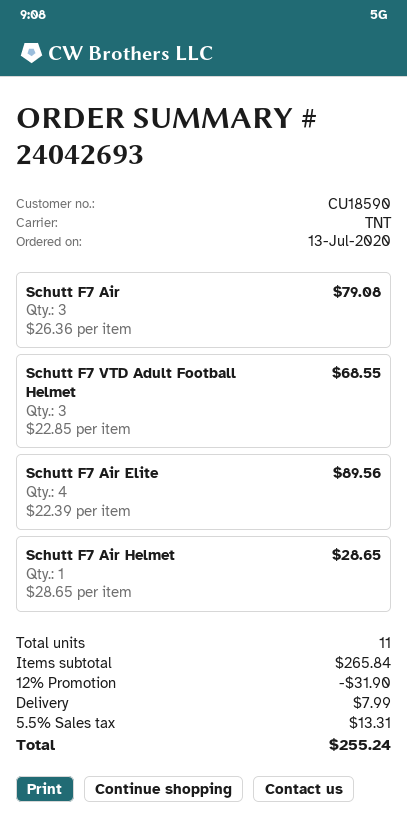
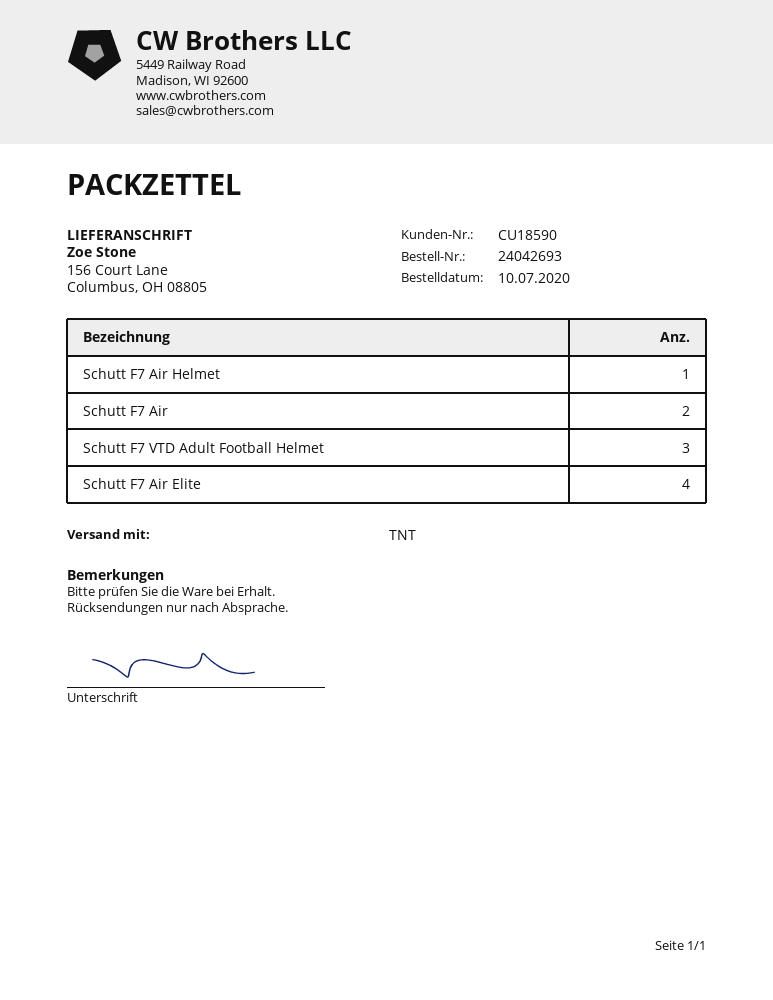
order date: 2020-07-13 -> 2020-07-10
Schutt F7 Air: 3 -> 2

